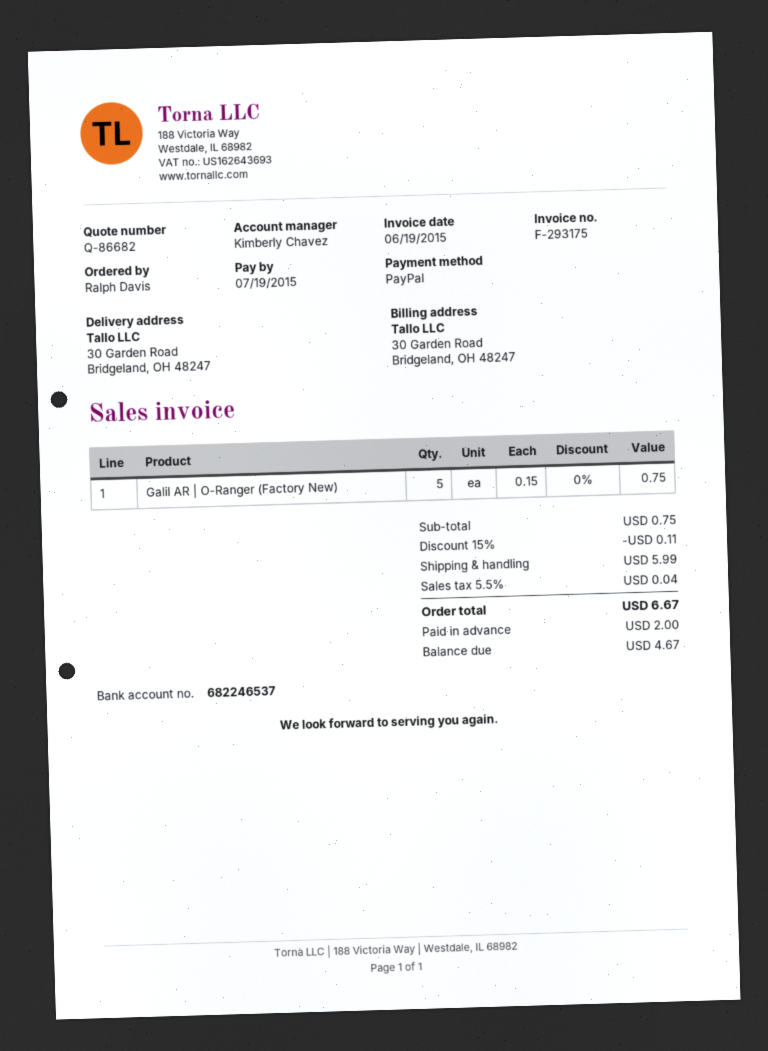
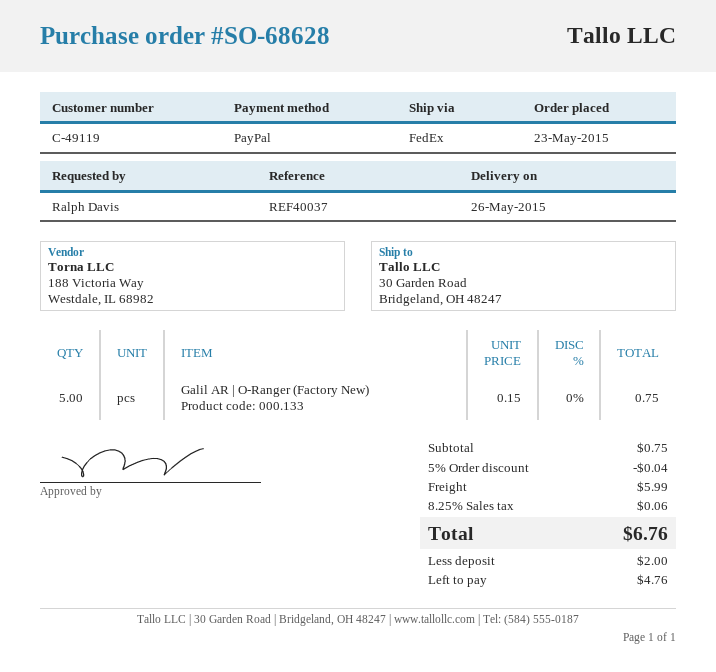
discount: 15% = 0.11 -> 5% = 0.04
tax: 5.5% = 0.04 -> 8.25% = 0.06
total: 6.67 -> 6.76
balance: 4.67 -> 4.76

